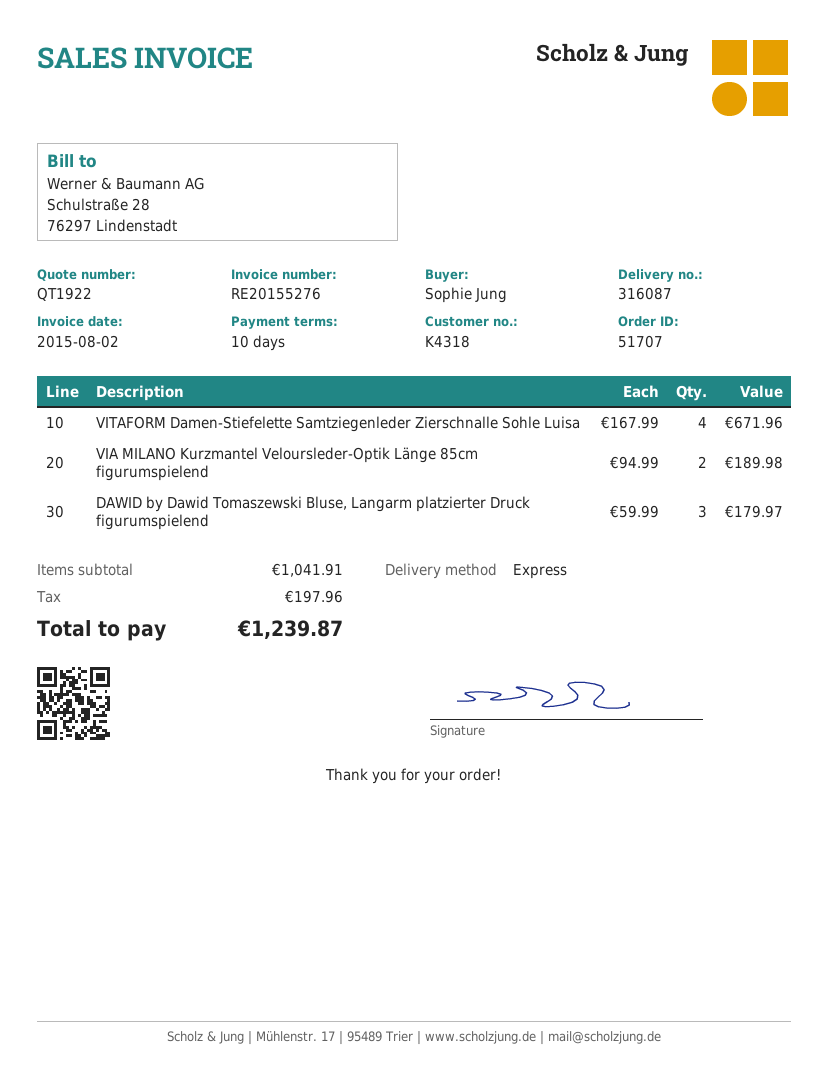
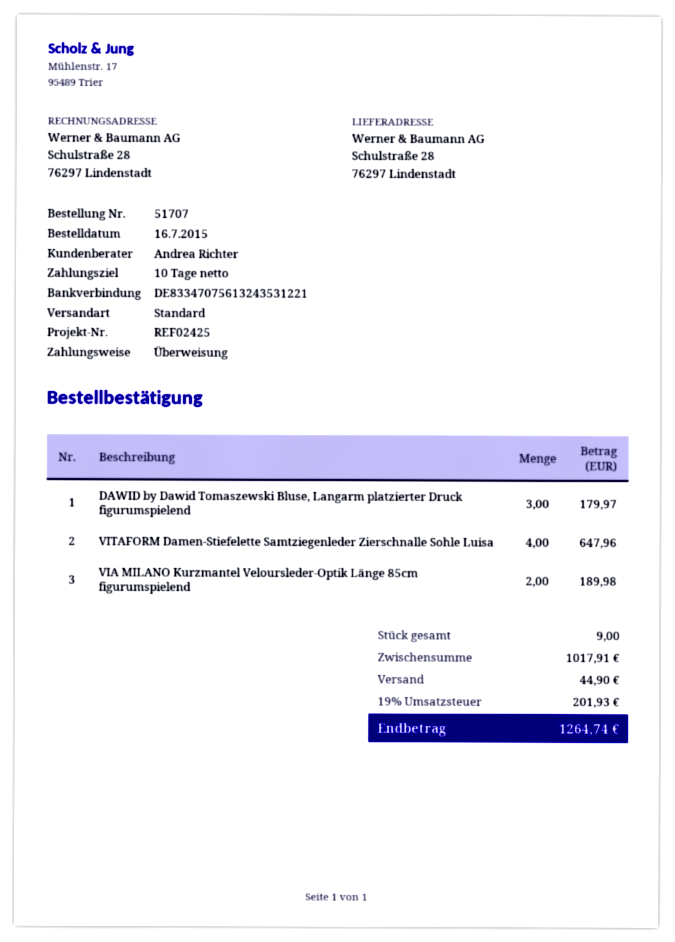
shipping method: express -> standard
VITAFORM Damen-Stiefelette Samtziegenleder Zierschnalle Sohle Luisa: 4 for 671.96 -> 4 for 647.96
subtotal: 1041.91 -> 1017.91
shipping: none -> 44.90
tax: 197.96 -> 201.93
total: 1239.87 -> 1264.74

